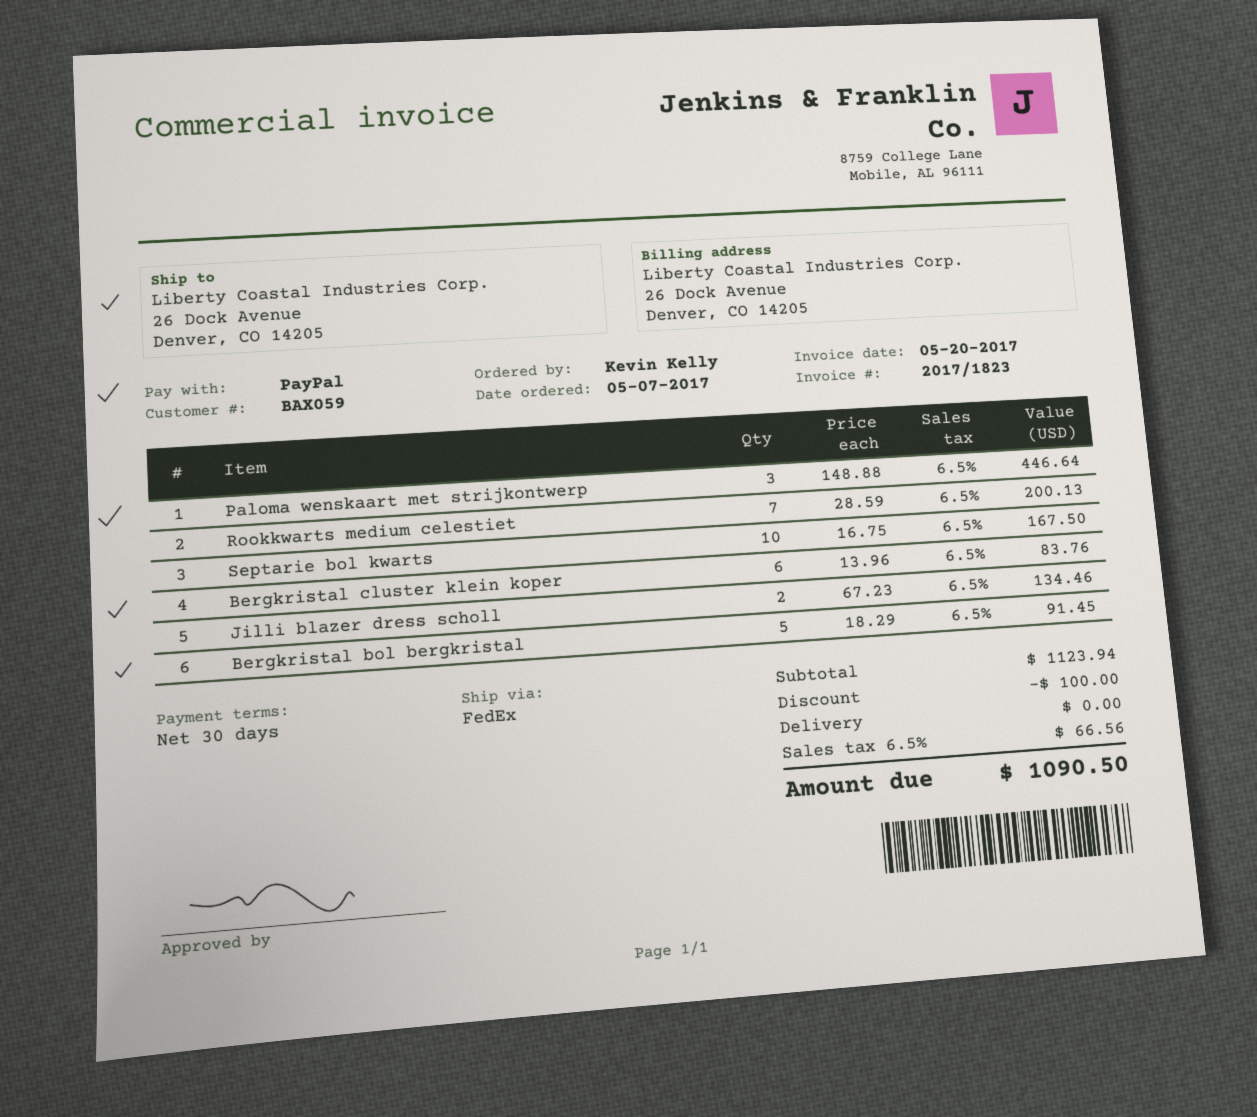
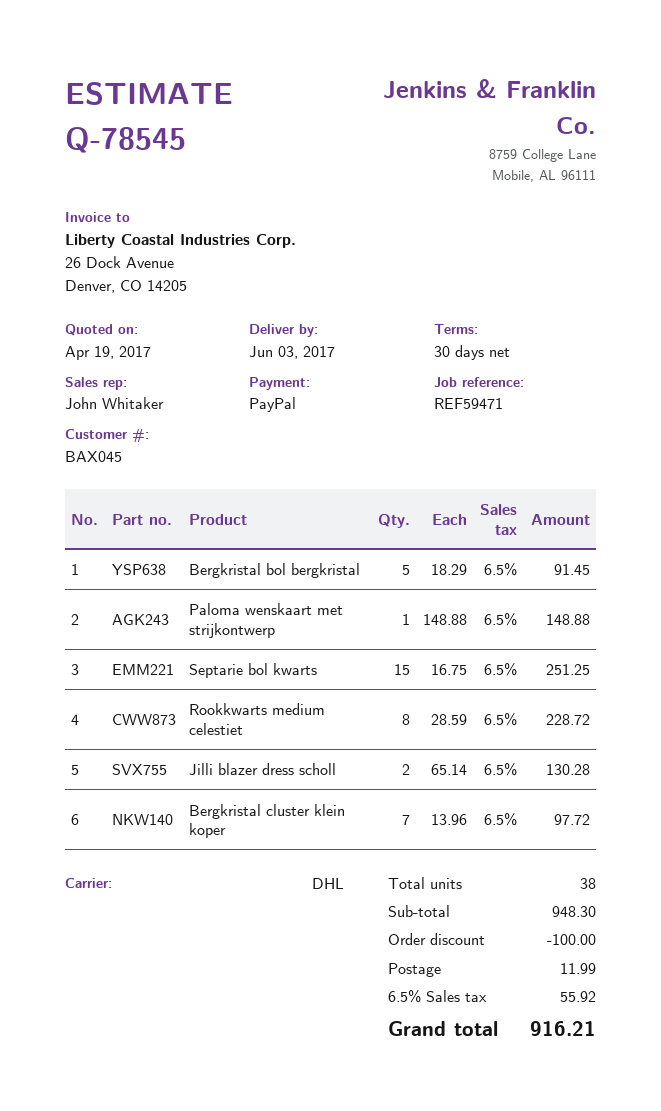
customer number: BAX059 -> BAX045
shipping method: FedEx -> DHL
Paloma wenskaart met strijkontwerp: 3 x 148.88 = 446.64 -> 1 x 148.88 = 148.88
Rookkwarts medium celestiet: 7 x 28.59 = 200.13 -> 8 x 28.59 = 228.72
Septarie bol kwarts: 10 x 16.75 = 167.50 -> 15 x 16.75 = 251.25
Bergkristal cluster klein koper: 6 x 13.96 = 83.76 -> 7 x 13.96 = 97.72
Jilli blazer dress scholl: 2 x 67.23 = 134.46 -> 2 x 65.14 = 130.28
subtotal: 1123.94 -> 948.30
shipping: 0.00 -> 11.99
tax: 6.5% = 66.56 -> 6.5% = 55.92
total: 1090.50 -> 916.21

